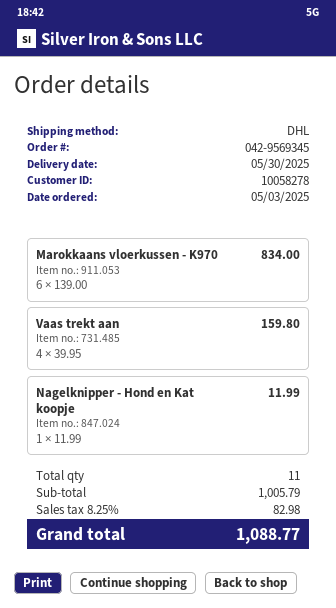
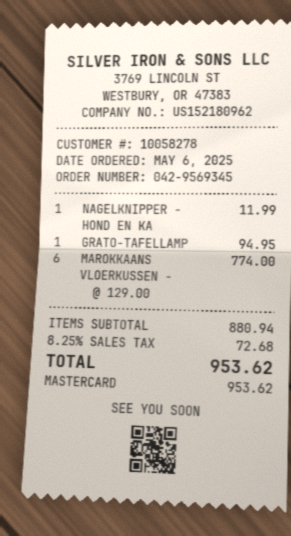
order date: 2025-05-03 -> 2025-05-06
Marokkaans vloerkussen - K970: 6 x 139.00 = 834.00 -> 6 x 129.00 = 774.00
Vaas trekt aan: 4 x 39.95 = 159.80 -> none
GRATO-TAFELLAMP: none -> 1 x 94.95 = 94.95
subtotal: 1005.79 -> 880.94
tax: 8.25% = 82.98 -> 8.25% = 72.68
total: 1088.77 -> 953.62

